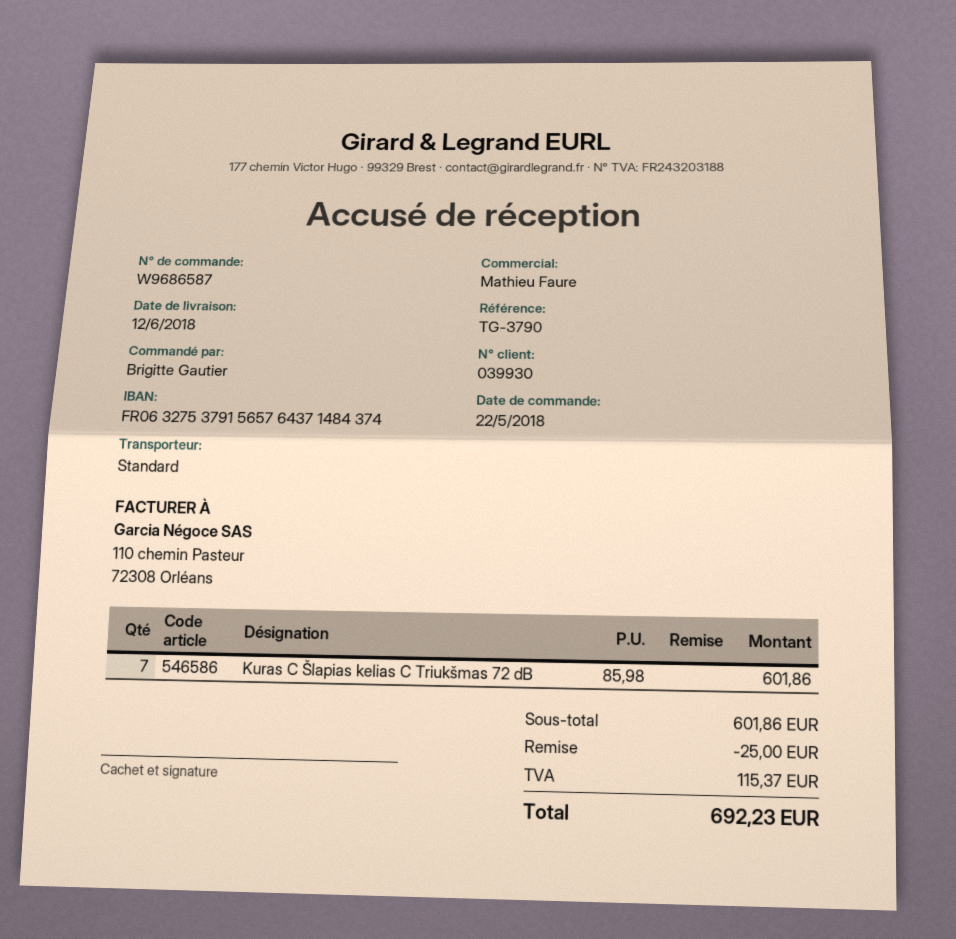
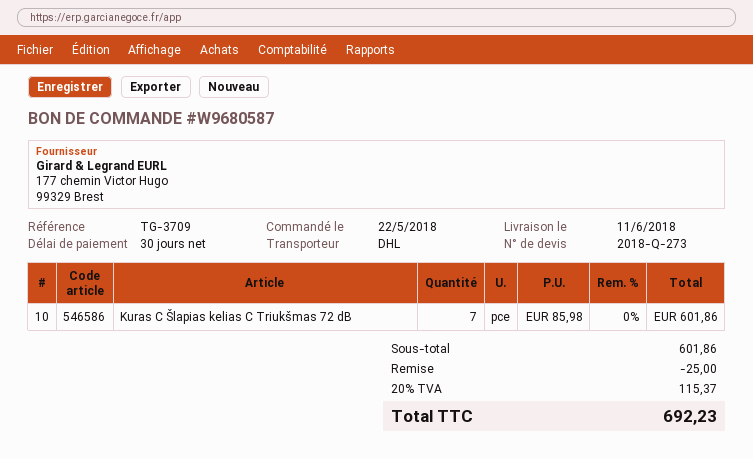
order number: W9686587 -> W9680587
delivery date: 2018-06-12 -> 2018-06-11
reference: TG-3790 -> TG-3709
shipping method: standard -> DHL

